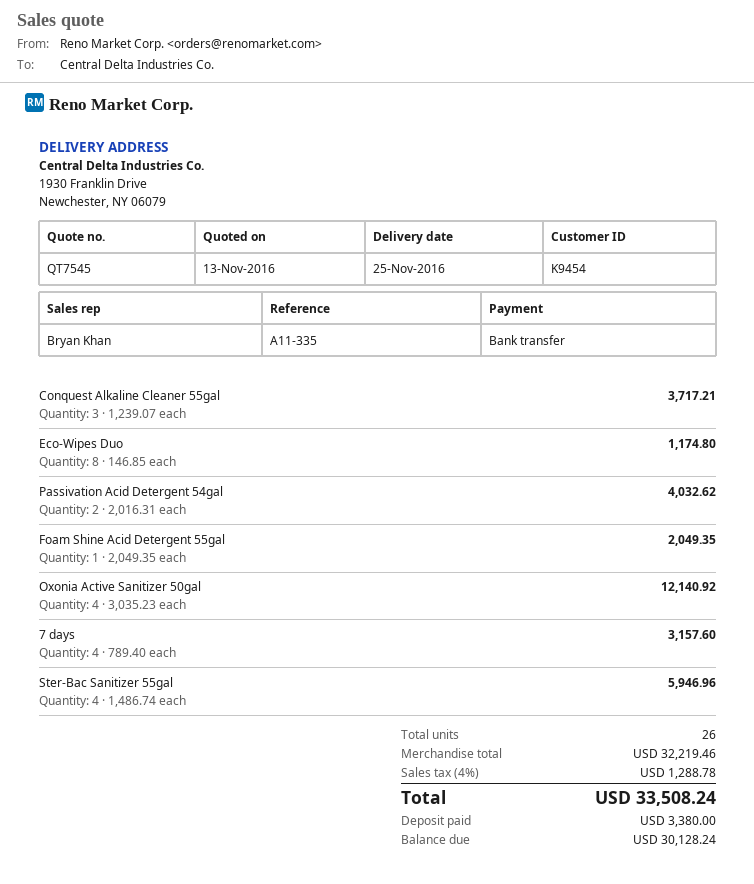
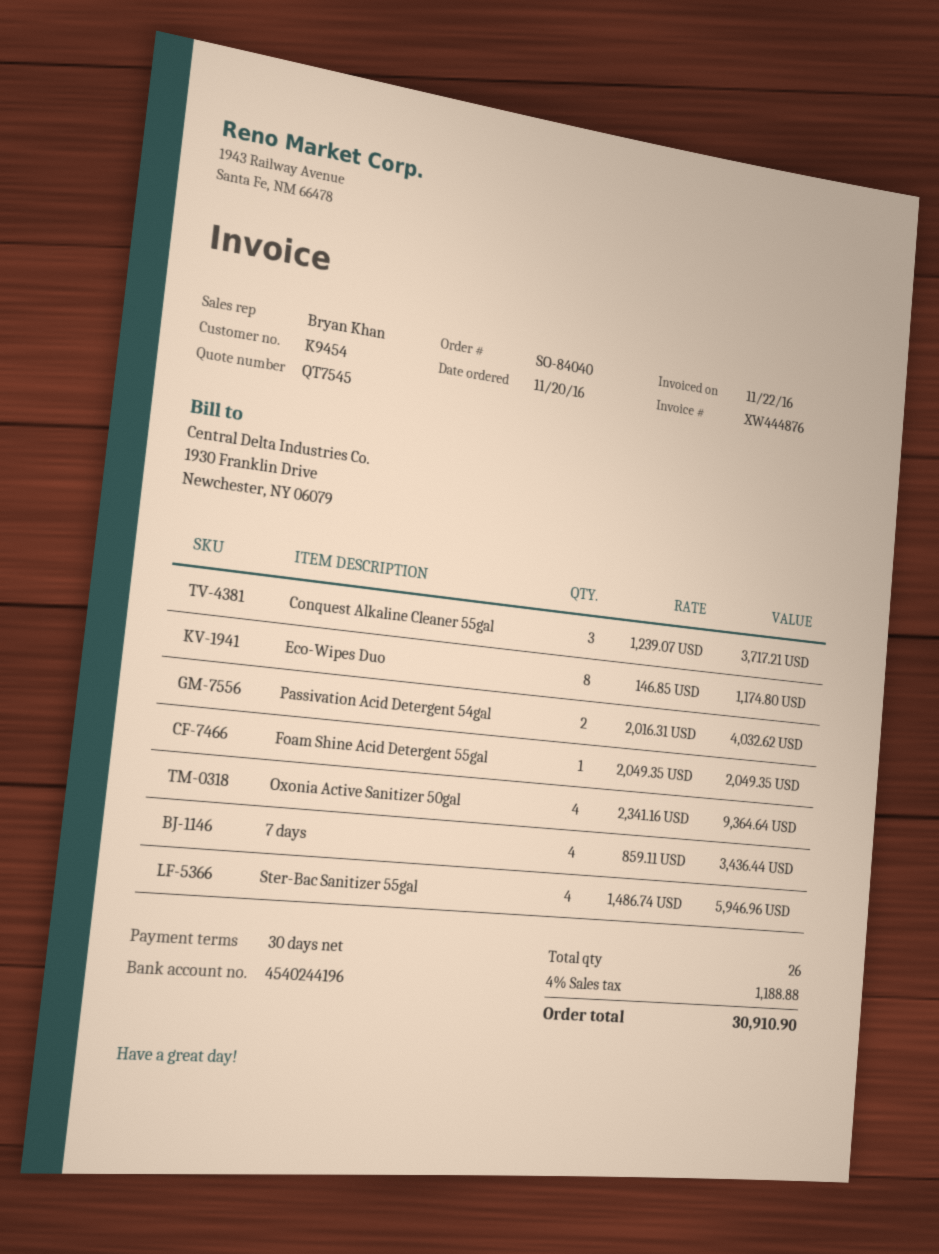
Oxonia Active Sanitizer 50gal: 4 x 3035.23 = 12140.92 -> 4 x 2341.16 = 9364.64
7 days: 4 x 789.40 = 3157.60 -> 4 x 859.11 = 3436.44
tax: 4% = 1288.78 -> 4% = 1188.88
total: 33508.24 -> 30910.90

